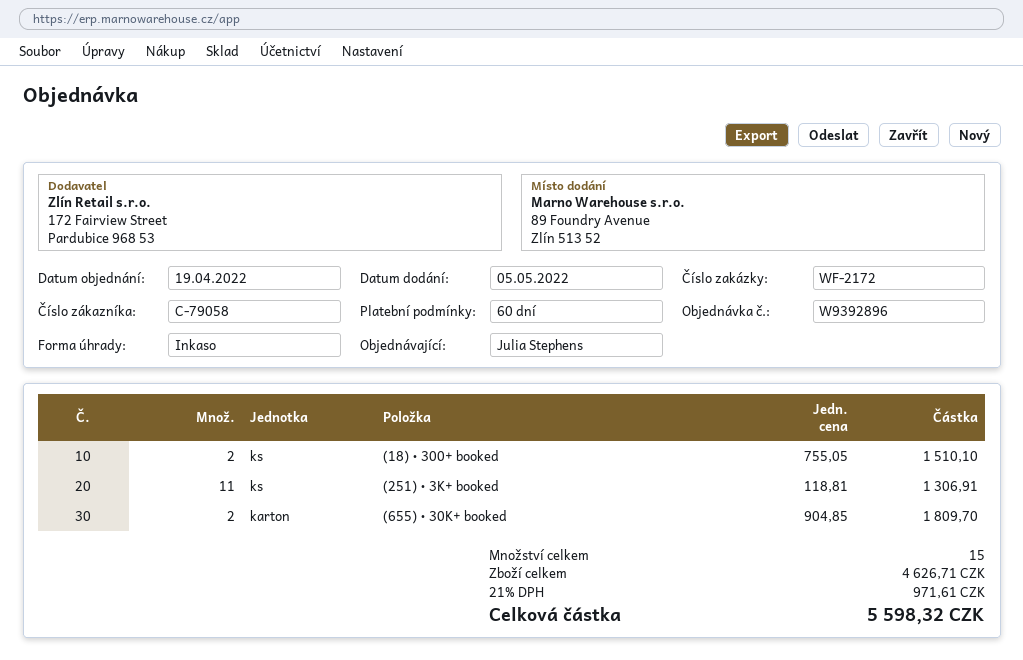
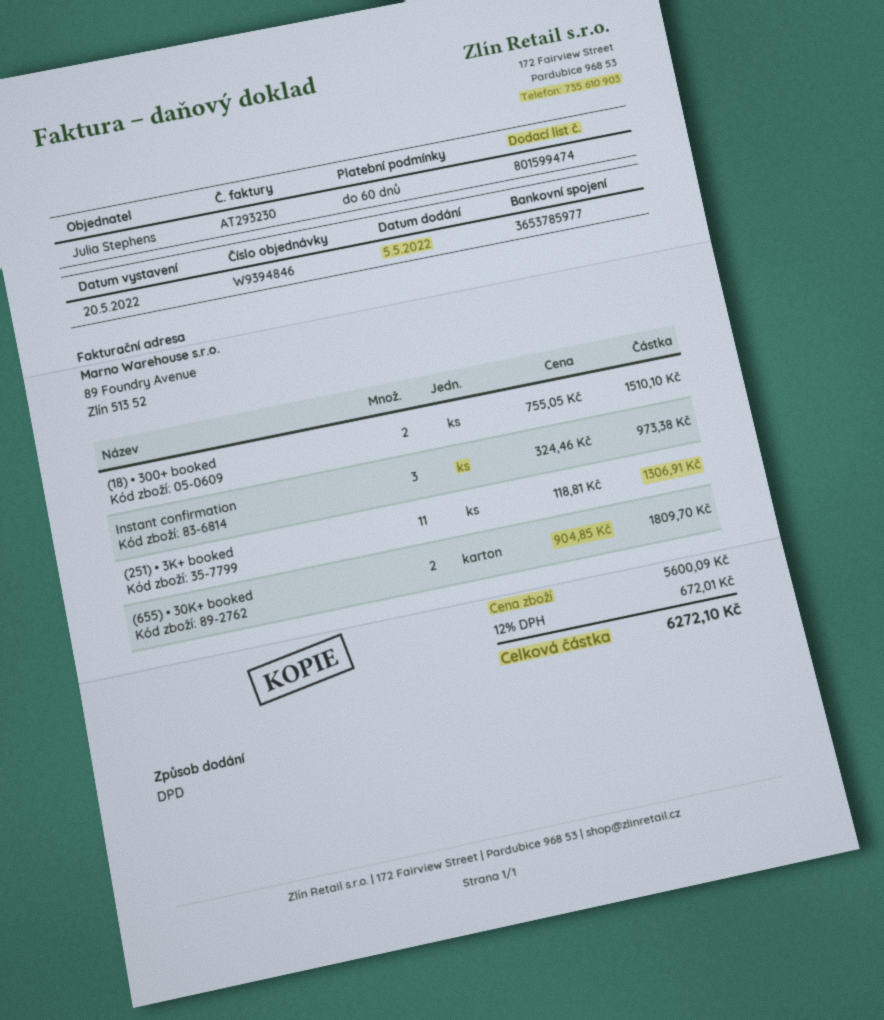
order number: W9392896 -> W9394846
Instant confirmation: none -> 3 x 324.46 = 973.38
subtotal: 4626.71 -> 5600.09
tax: 21% = 971.61 -> 12% = 672.01
total: 5598.32 -> 6272.10

